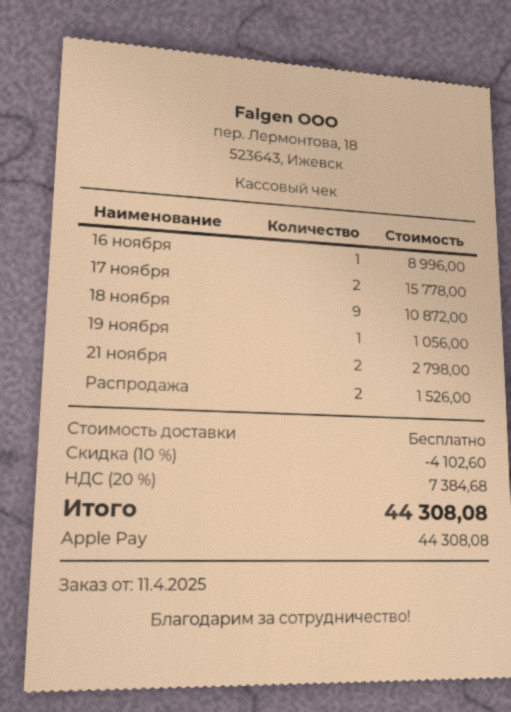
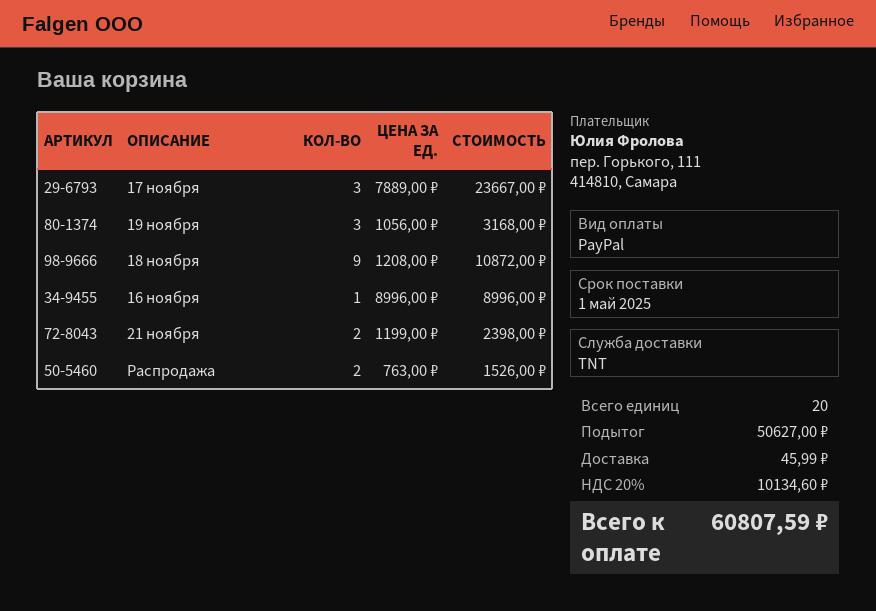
payment method: Apple Pay -> PayPal
17 ноября: 2 for 15778.00 -> 3 for 23667.00
19 ноября: 1 for 1056.00 -> 3 for 3168.00
21 ноября: 2 for 2798.00 -> 2 for 2398.00
discount: 10% = 4102.60 -> none
shipping: 0.00 -> 45.99
tax: 20% = 7384.68 -> 20% = 10134.60
total: 44308.08 -> 60807.59

